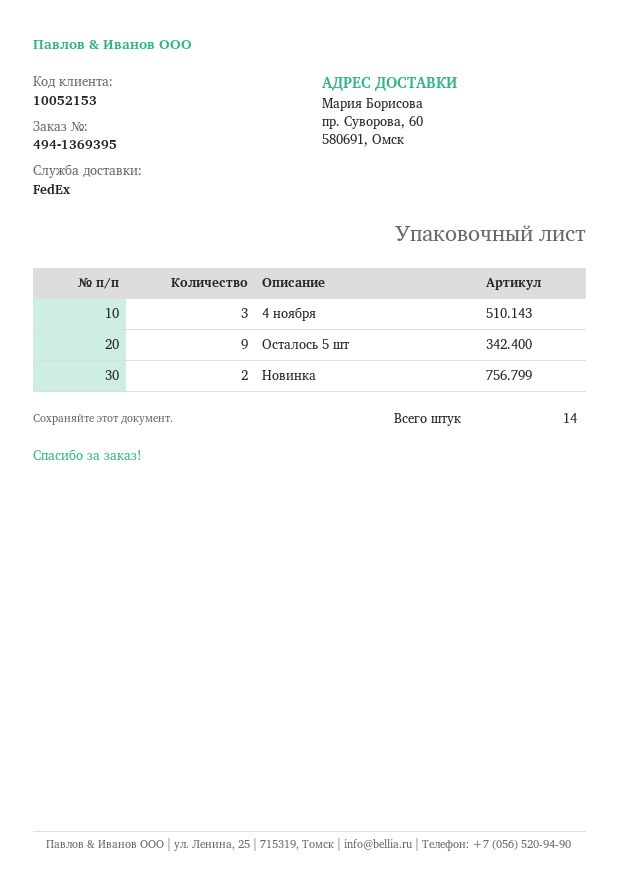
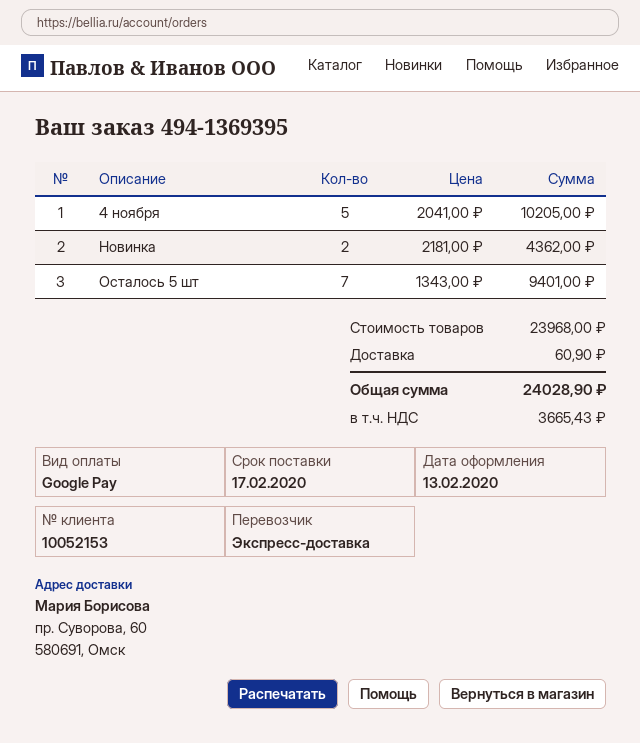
shipping method: FedEx -> express
4 ноября: 3 -> 5
Осталось 5 шт: 9 -> 7

